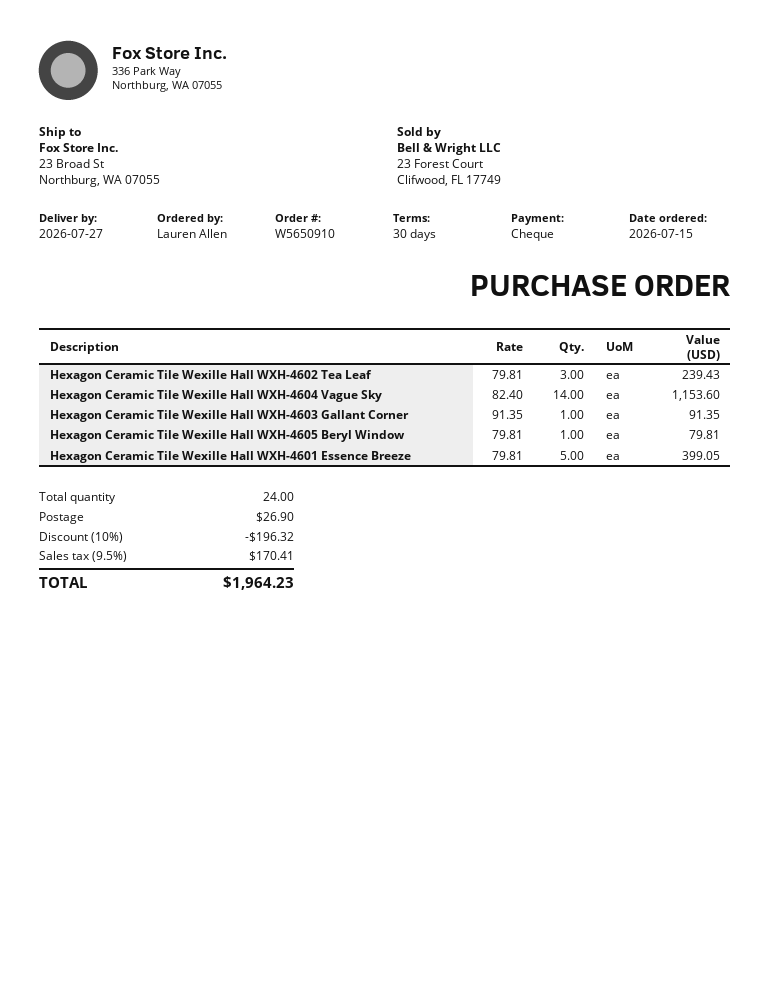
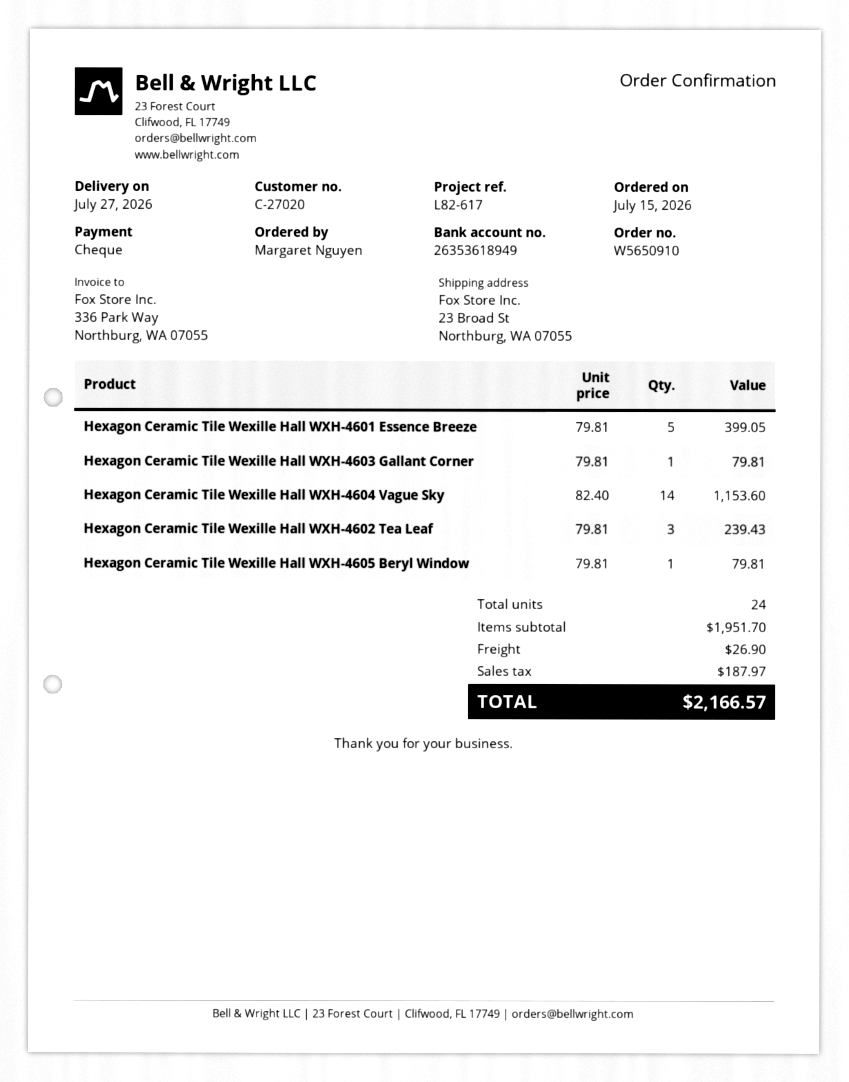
ordered by: Lauren Allen -> Margaret Nguyen
Hexagon Ceramic Tile Wexille Hall WXH-4603 Gallant Corner: 1 x 91.35 = 91.35 -> 1 x 79.81 = 79.81
discount: 10% = 196.32 -> none
tax: 170.41 -> 187.97
total: 1964.23 -> 2166.57

